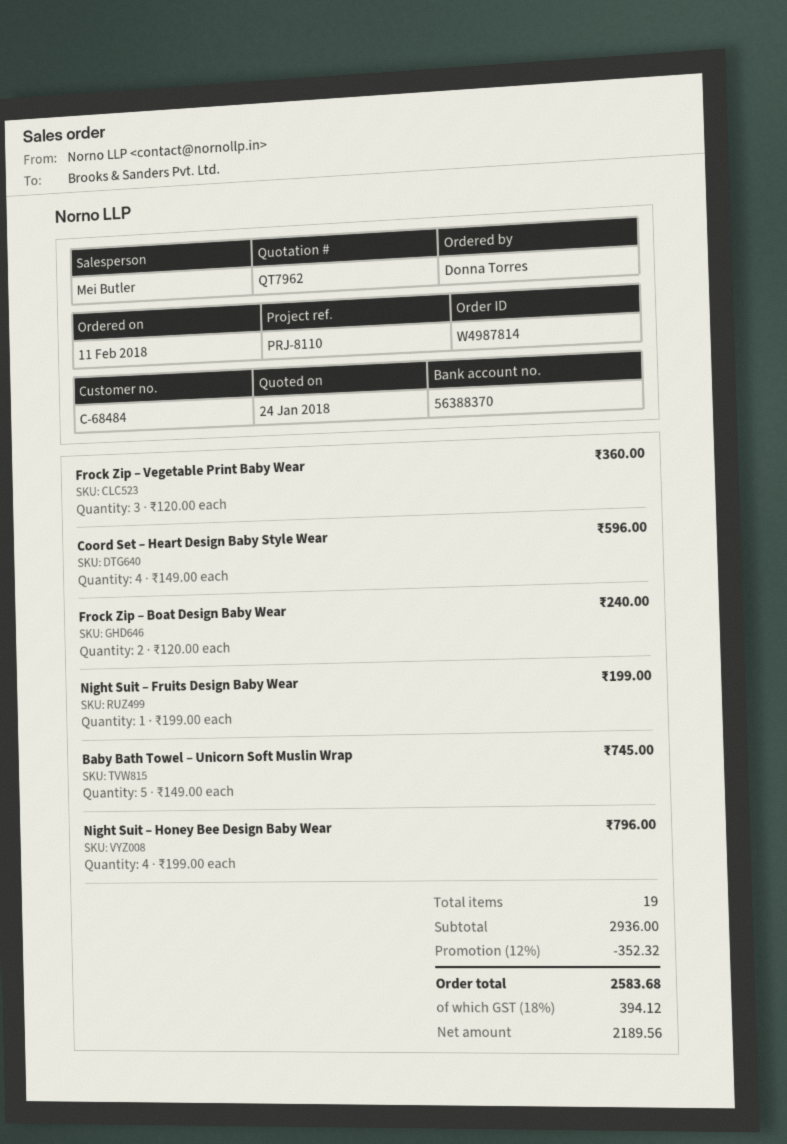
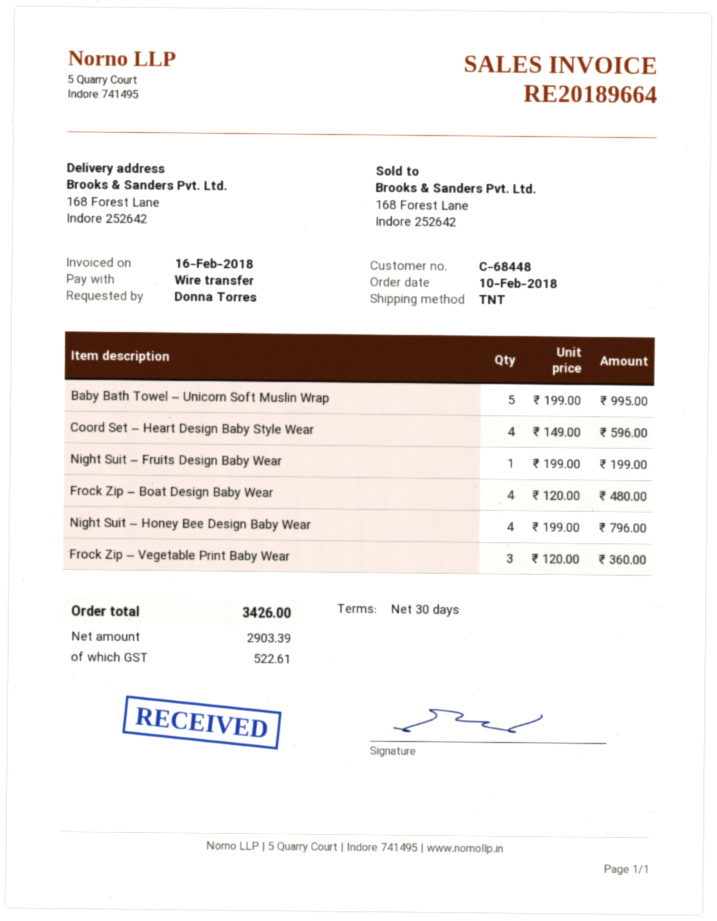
order date: 2018-02-11 -> 2018-02-10
customer number: C-68484 -> C-68448
Frock Zip – Boat Design Baby Wear: 2 x 120.00 = 240.00 -> 4 x 120.00 = 480.00
Baby Bath Towel – Unicorn Soft Muslin Wrap: 5 x 149.00 = 745.00 -> 5 x 199.00 = 995.00
discount: 12% = 352.32 -> none
net: 2189.56 -> 2903.39
tax: 394.12 -> 522.61
total: 2583.68 -> 3426.00

